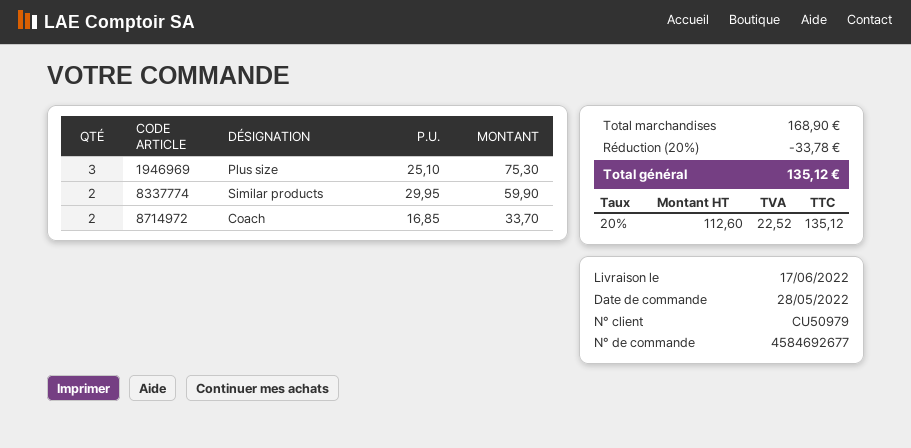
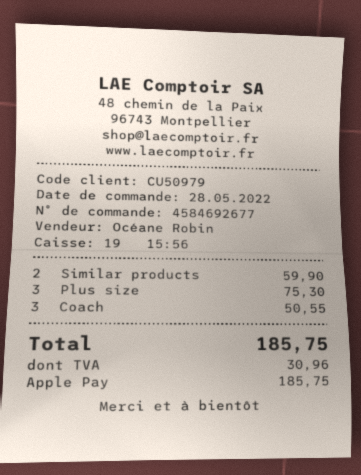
Coach: 2 for 33.70 -> 3 for 50.55
discount: 20% = 33.78 -> none
tax: 22.52 -> 30.96
total: 135.12 -> 185.75

